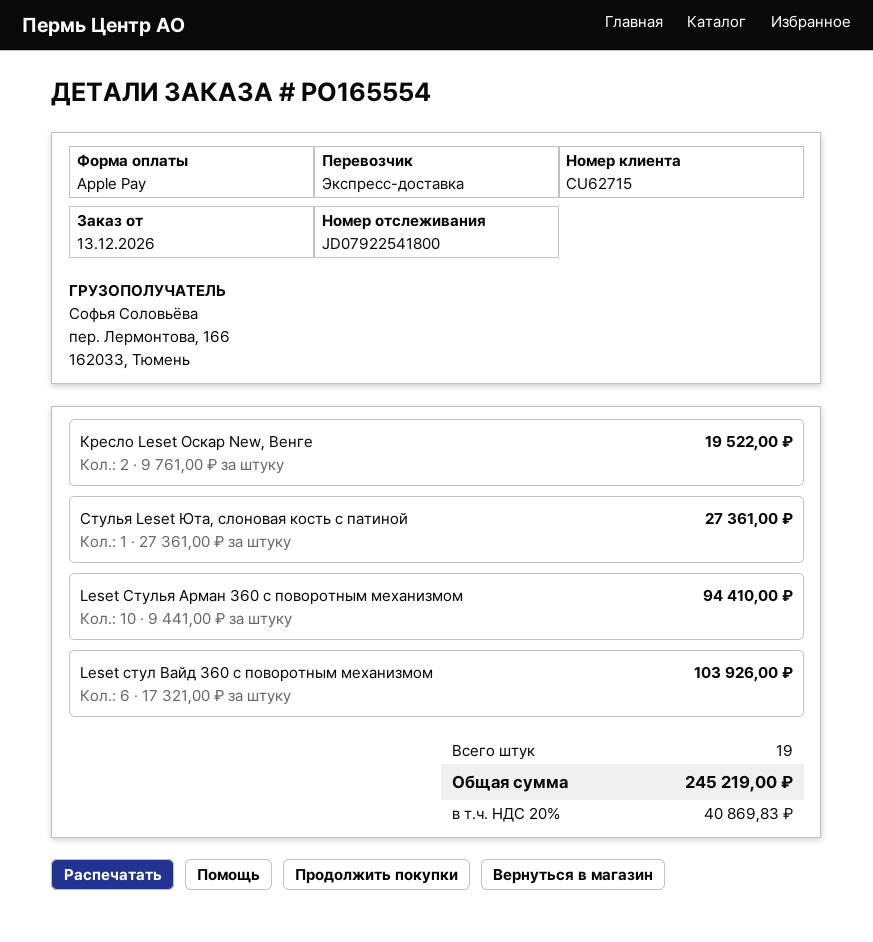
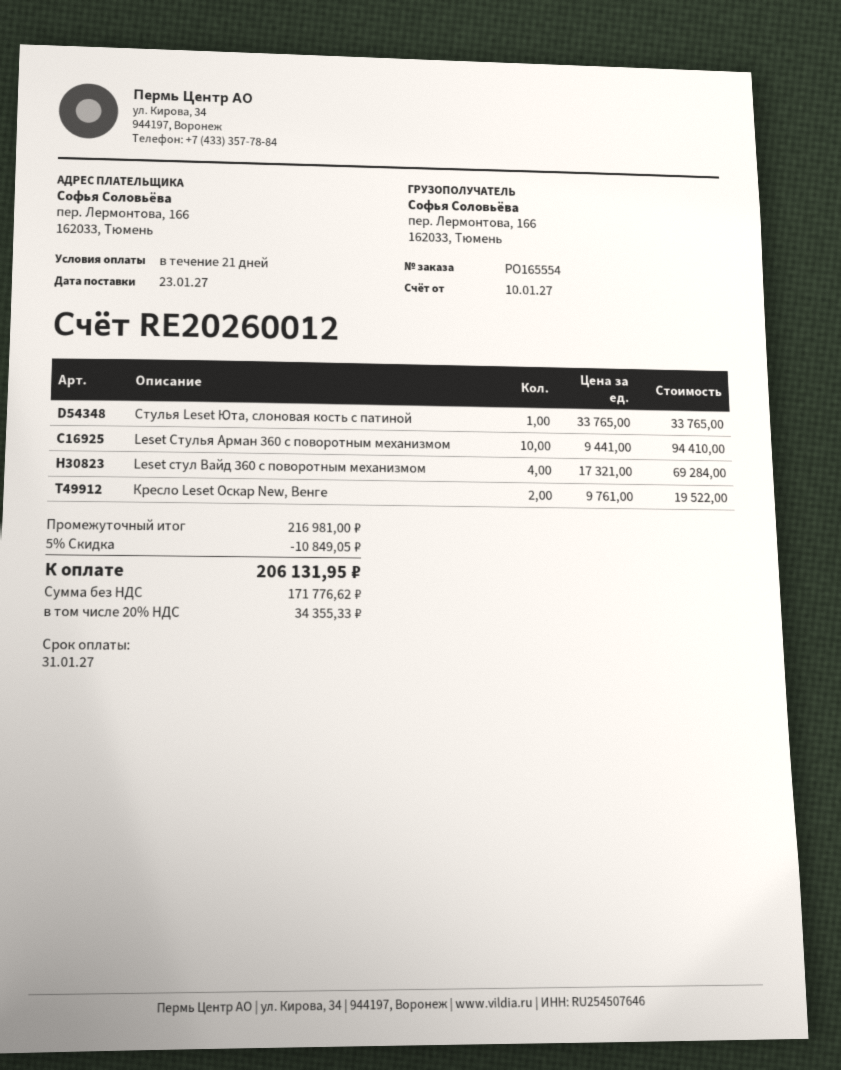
Стулья Leset Юта, слоновая кость с патиной: 1 x 27361.00 = 27361.00 -> 1 x 33765.00 = 33765.00
Leset стул Вайд 360 с поворотным механизмом: 6 x 17321.00 = 103926.00 -> 4 x 17321.00 = 69284.00
discount: none -> 5% = 10849.05
tax: 20% = 40869.83 -> 20% = 34355.33
total: 245219.00 -> 206131.95

